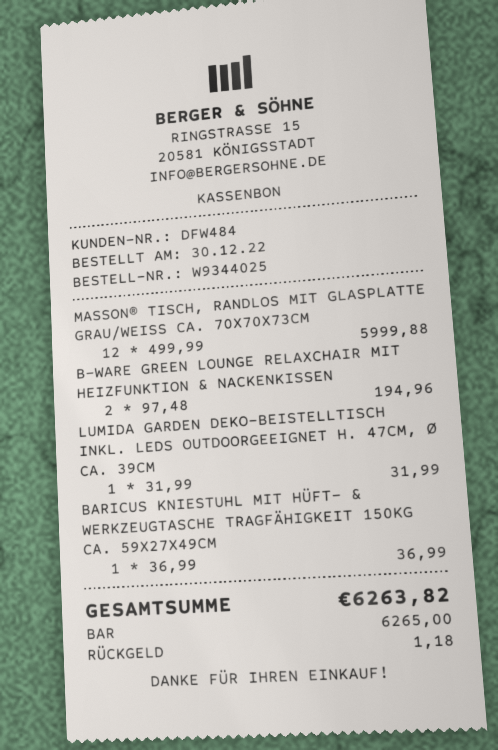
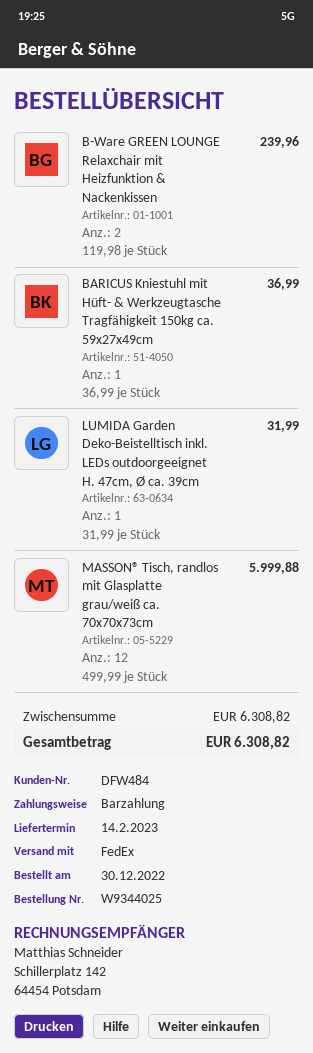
B-WARE GREEN LOUNGE RELAXCHAIR MIT HEIZFUNKTION & NACKENKISSEN: 2 x 97.48 = 194.96 -> 2 x 119.98 = 239.96
total: 6263.82 -> 6308.82

